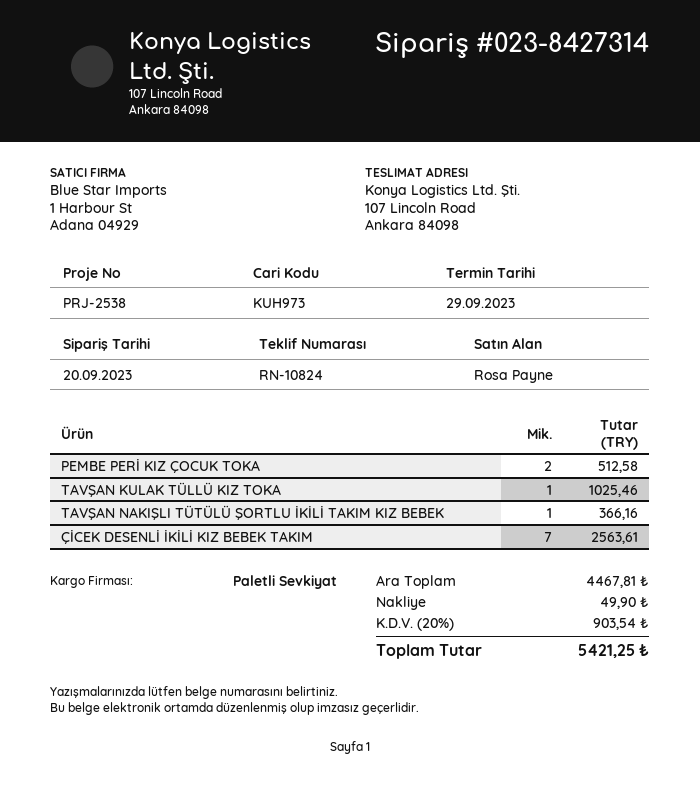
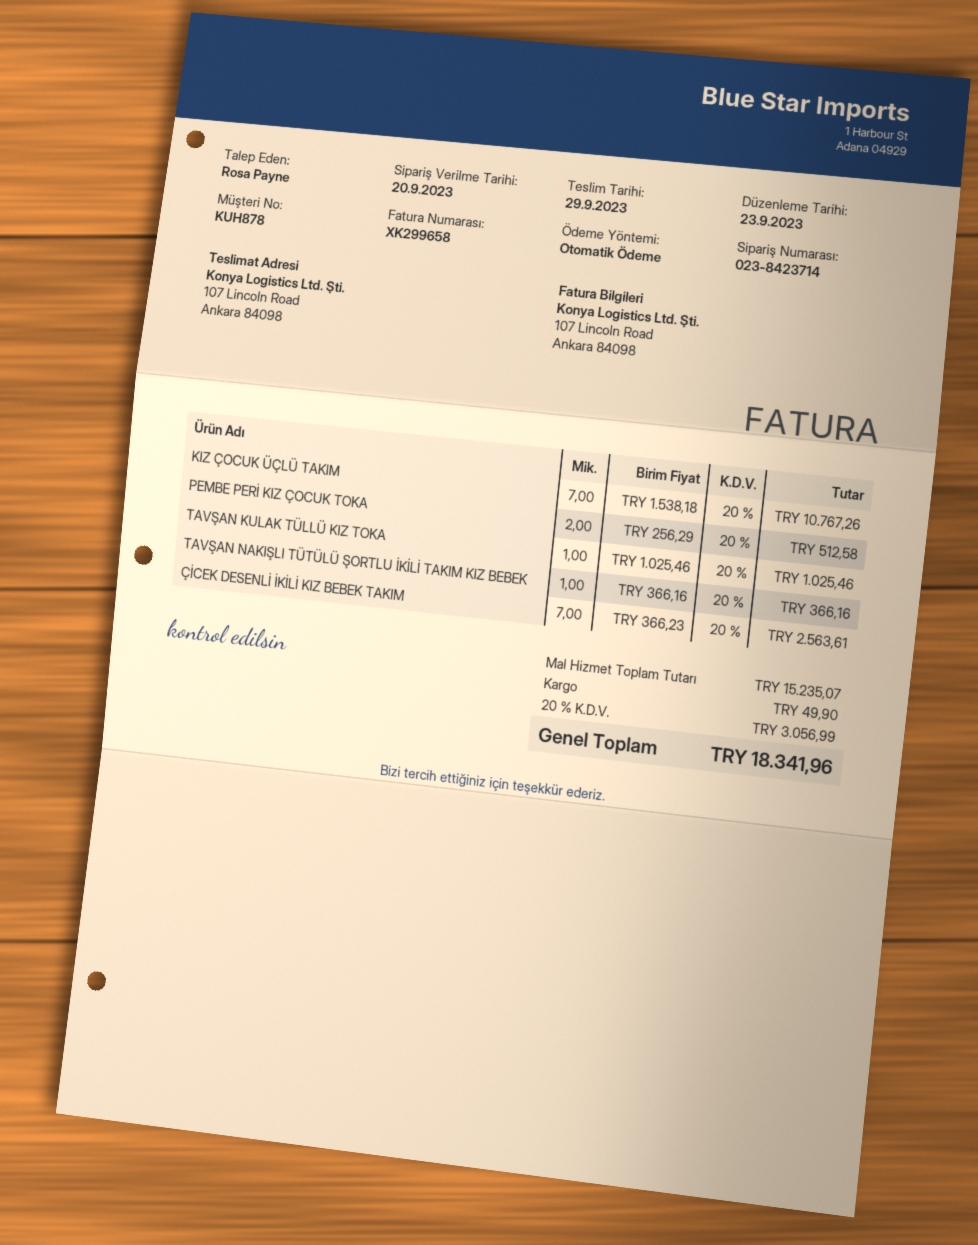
order number: 023-8427314 -> 023-8423714
customer number: KUH973 -> KUH878
KIZ ÇOCUK ÜÇLÜ TAKIM: none -> 7 for 10767.26
subtotal: 4467.81 -> 15235.07
tax: 20% = 903.54 -> 20% = 3056.99
total: 5421.25 -> 18341.96

